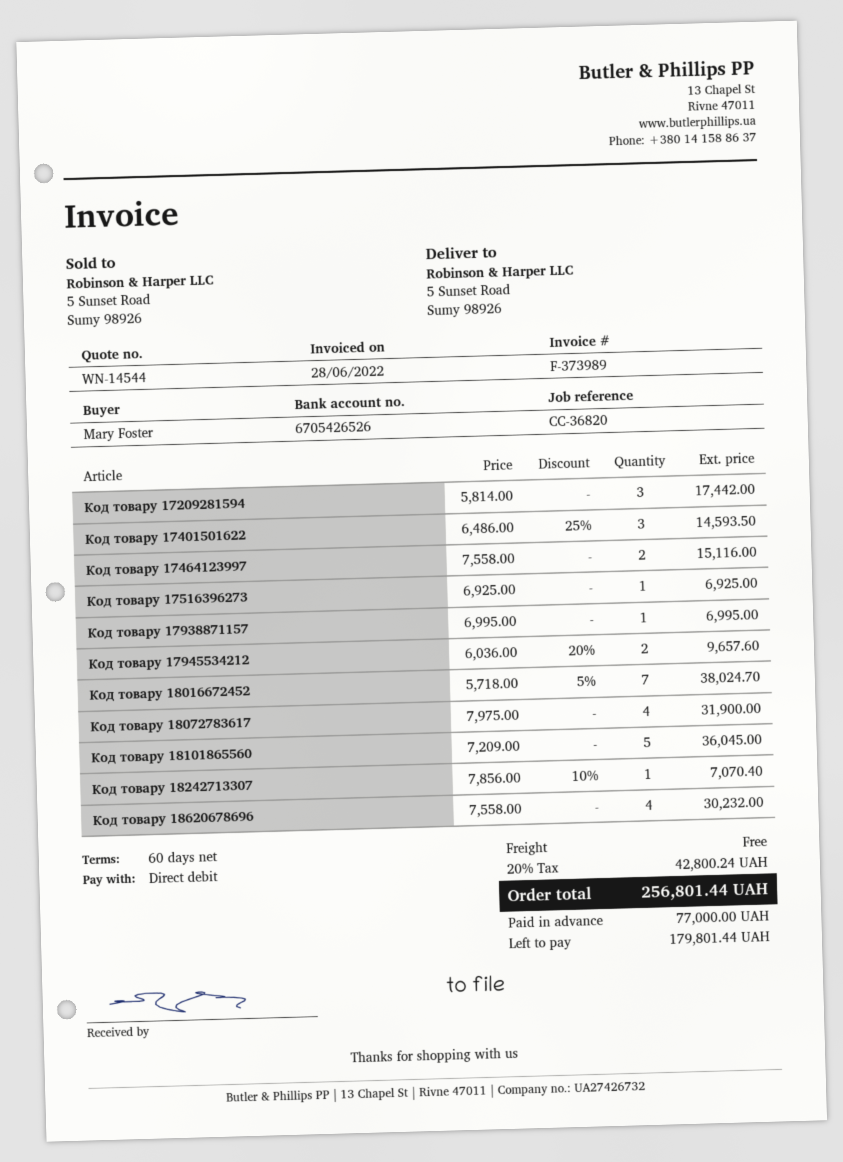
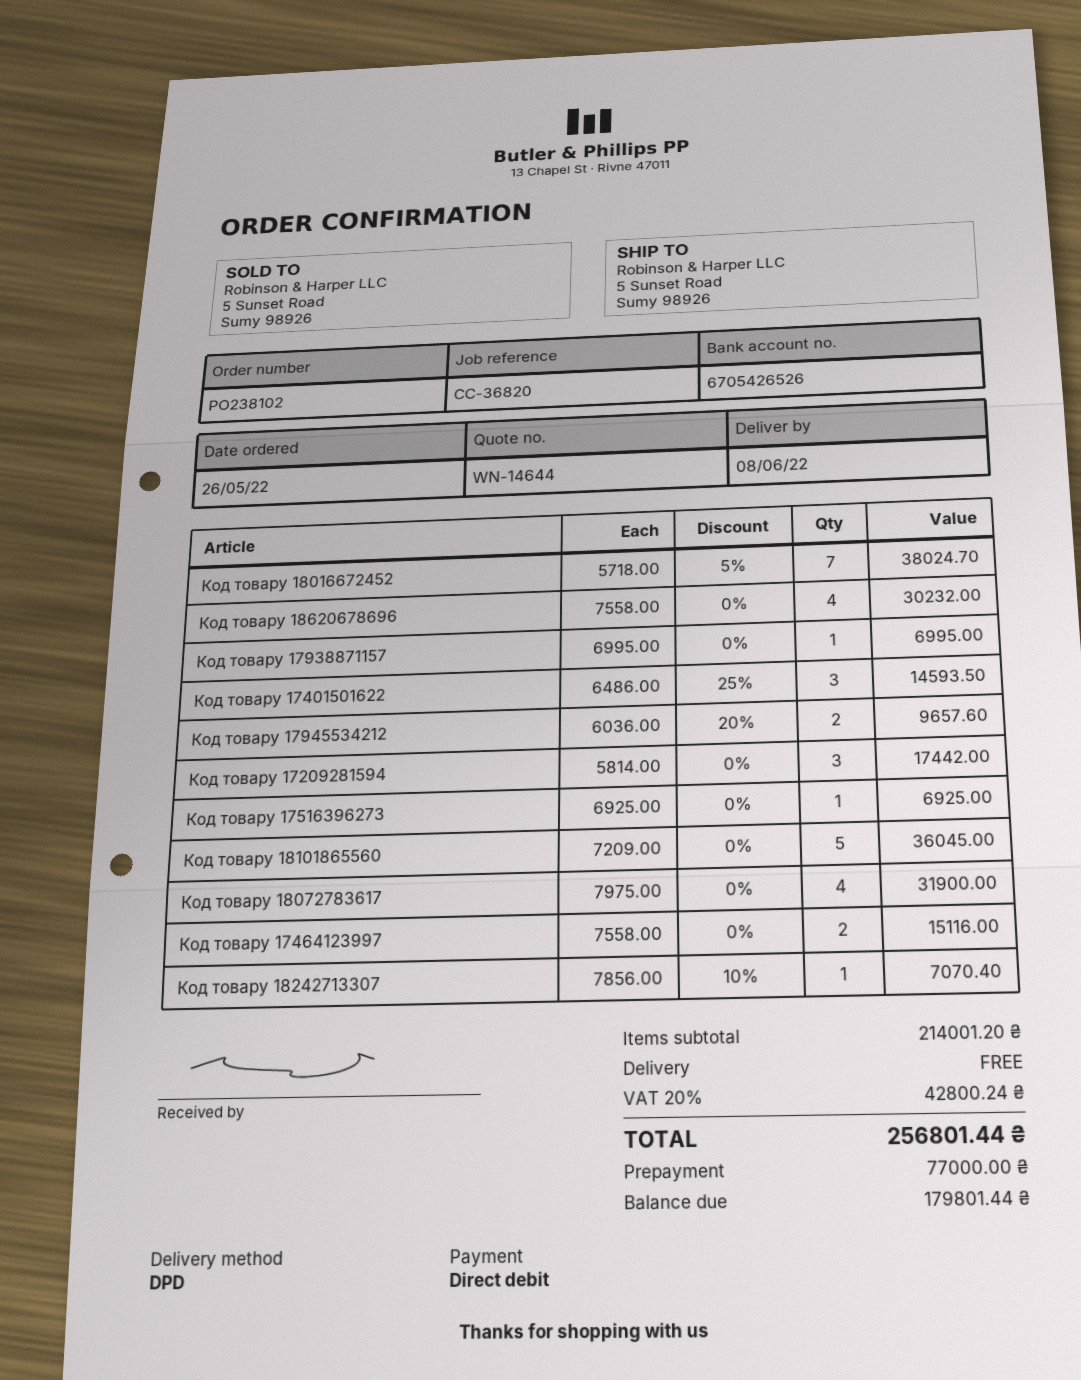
quote number: WN-14544 -> WN-14644

